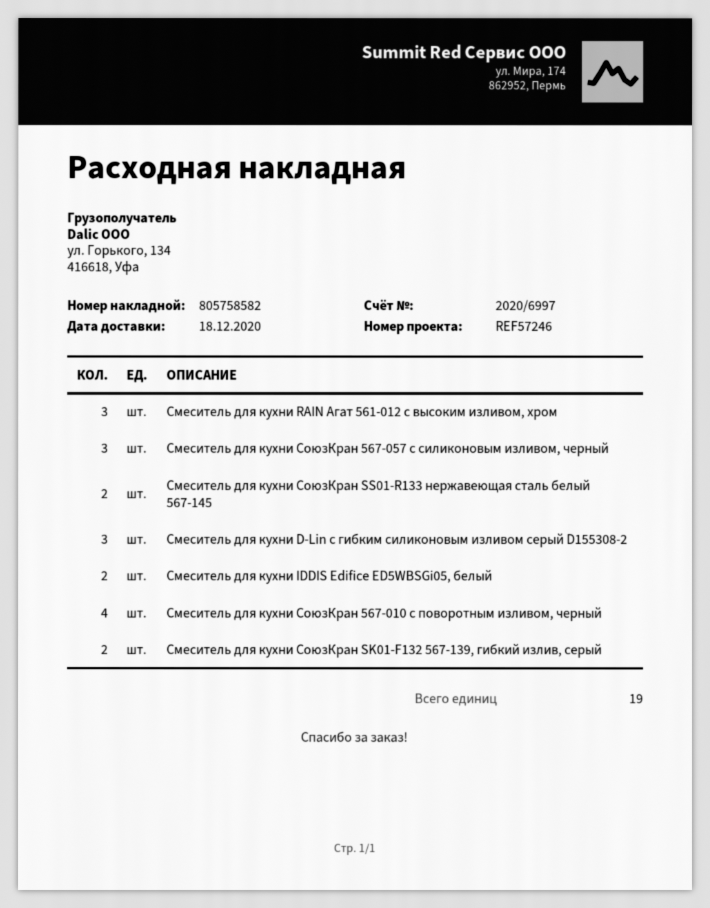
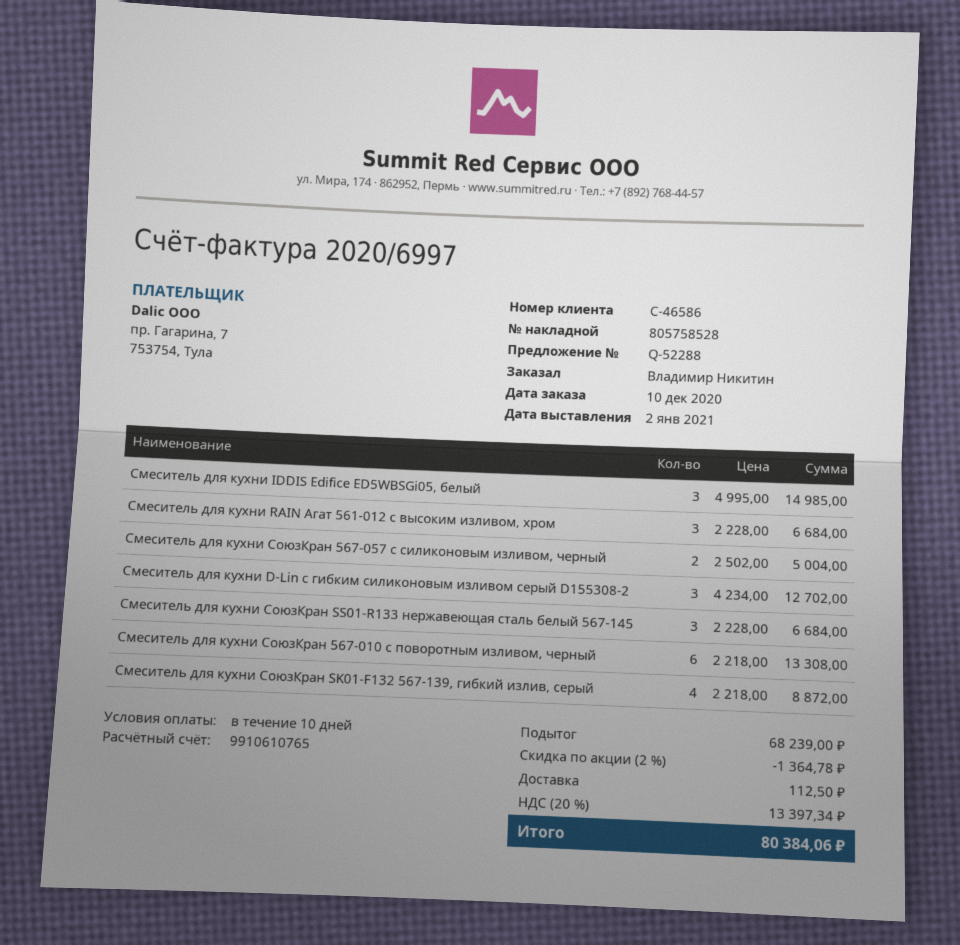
delivery note number: 805758582 -> 805758528
Смеситель для кухни СоюзКран 567-057 с силиконовым изливом, черный: 3 -> 2
Смеситель для кухни СоюзКран SS01-R133 нержавеющая сталь белый 567-145: 2 -> 3
Смеситель для кухни IDDIS Edifice ED5WBSGi05, белый: 2 -> 3
Смеситель для кухни СоюзКран 567-010 с поворотным изливом, черный: 4 -> 6
Смеситель для кухни СоюзКран SK01-F132 567-139, гибкий излив, серый: 2 -> 4

